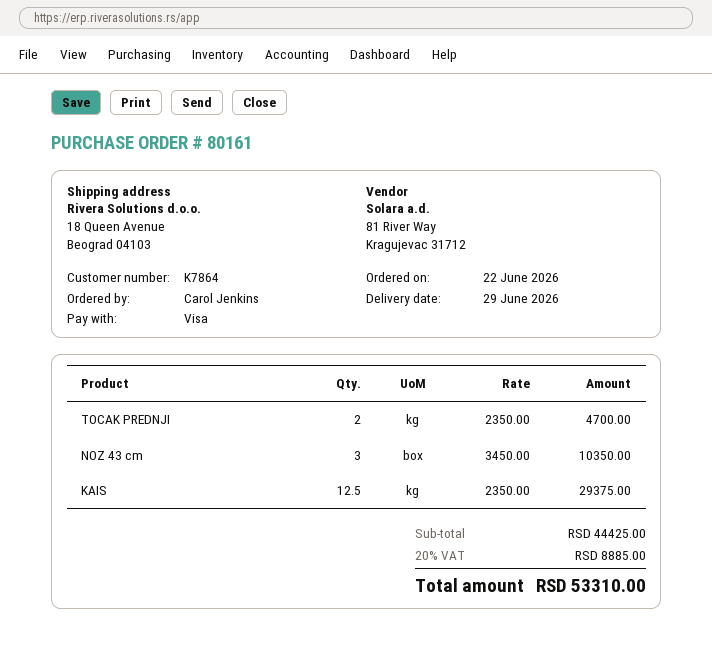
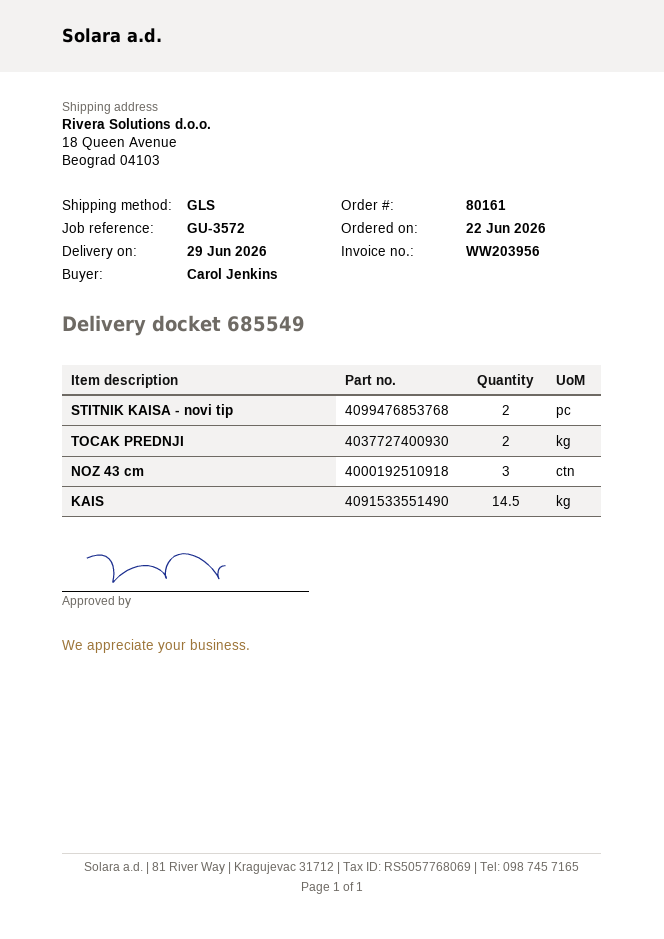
KAIS: 12.5 -> 14.5
STITNIK KAISA - novi tip: none -> 2

